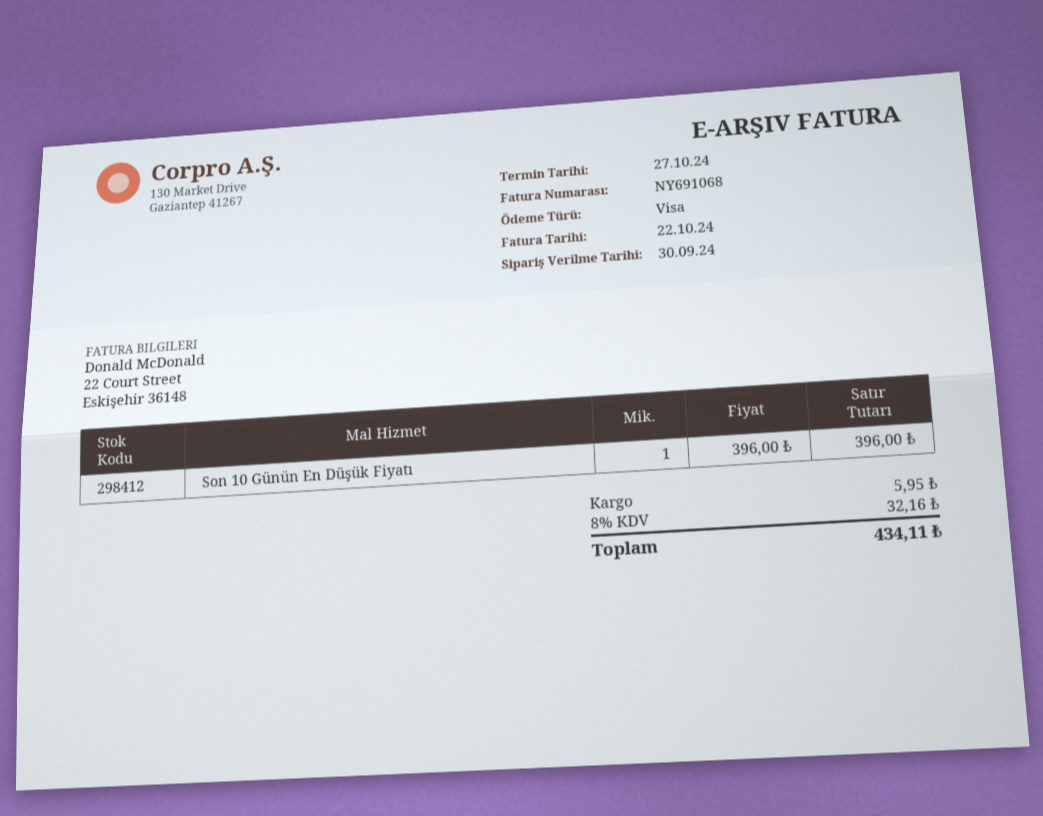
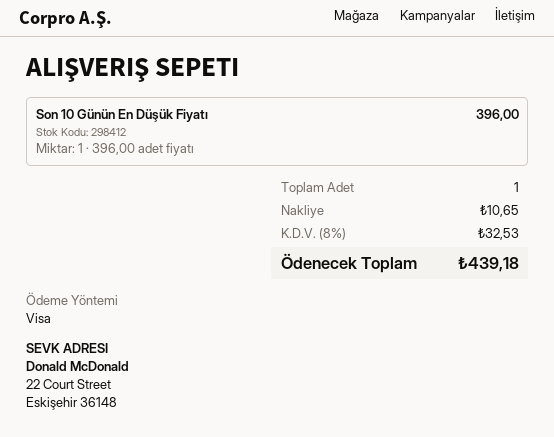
shipping: 5.95 -> 10.65
tax: 8% = 32.16 -> 8% = 32.53
total: 434.11 -> 439.18

